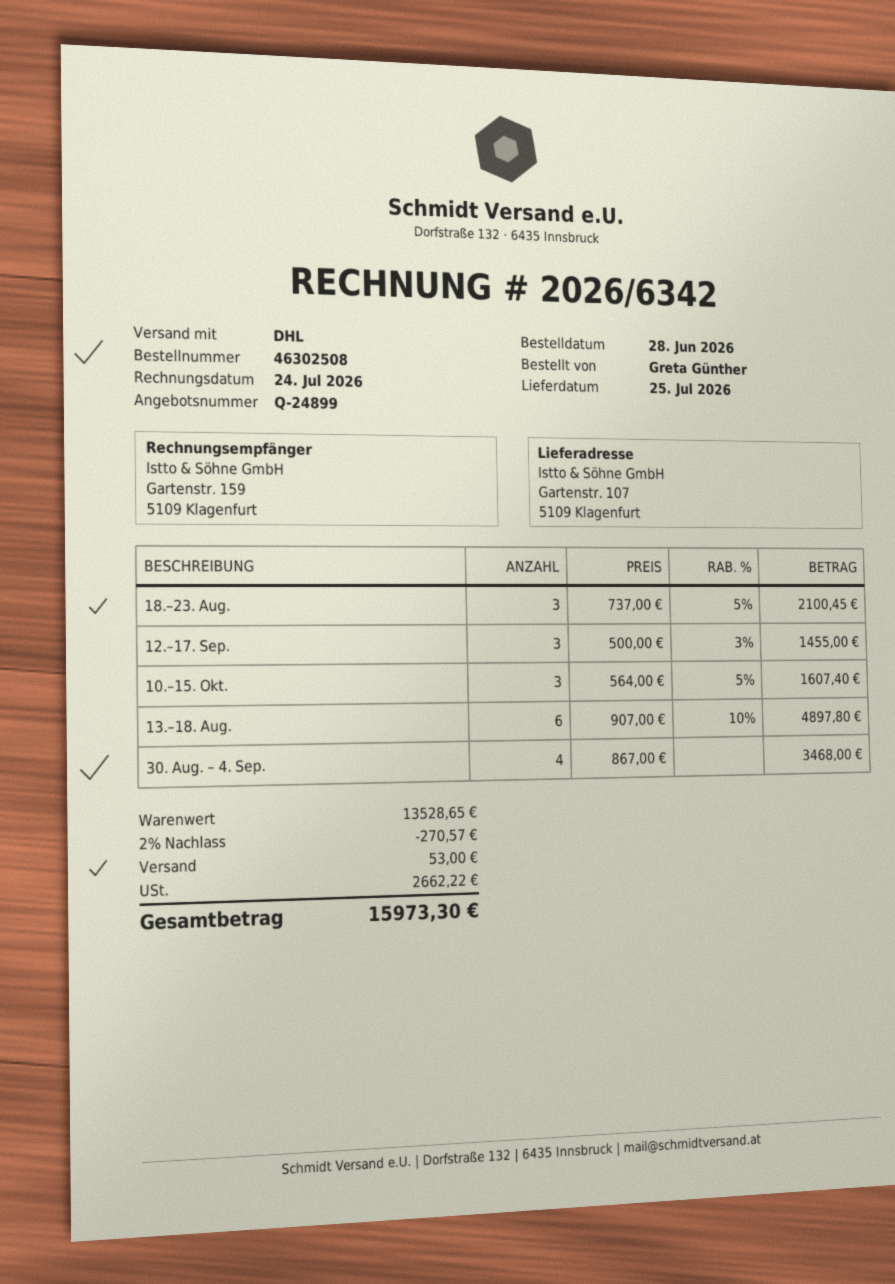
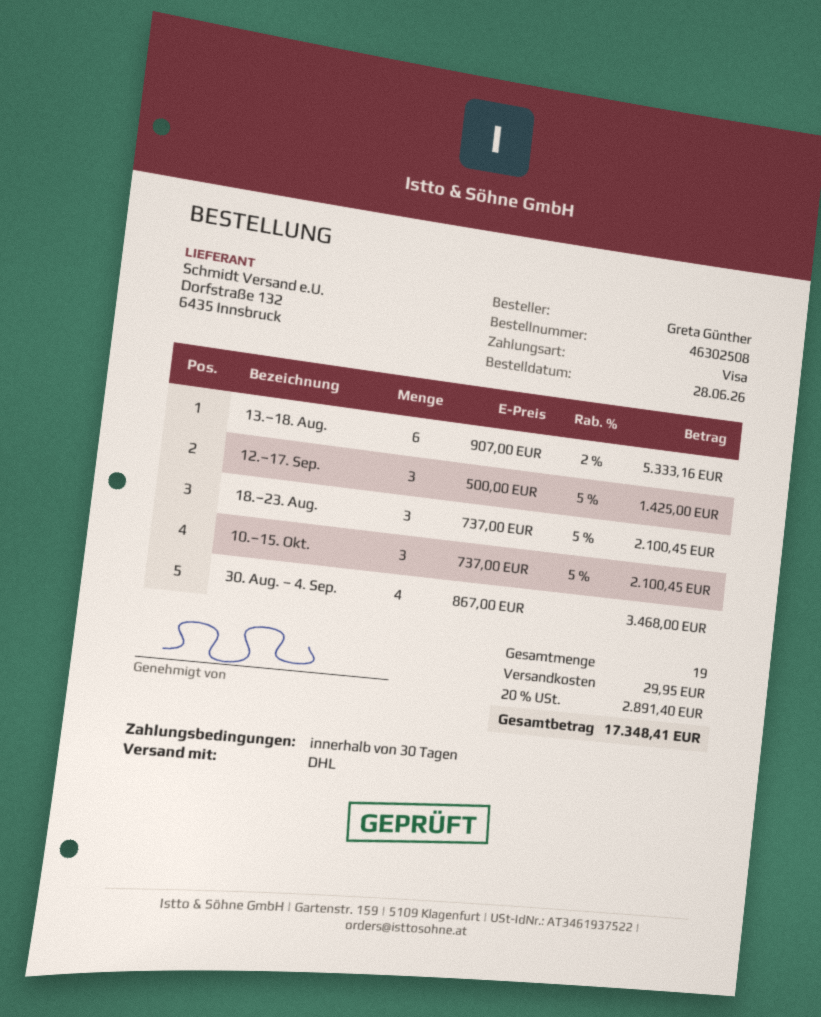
12.–17. Sep.: 3 x 500.00 - 3% = 1455.00 -> 3 x 500.00 - 5% = 1425.00
10.–15. Okt.: 3 x 564.00 - 5% = 1607.40 -> 3 x 737.00 - 5% = 2100.45
13.–18. Aug.: 6 x 907.00 - 10% = 4897.80 -> 6 x 907.00 - 2% = 5333.16
discount: 2% = 270.57 -> none
shipping: 53.00 -> 29.95
tax: 2662.22 -> 2891.40
total: 15973.30 -> 17348.41

